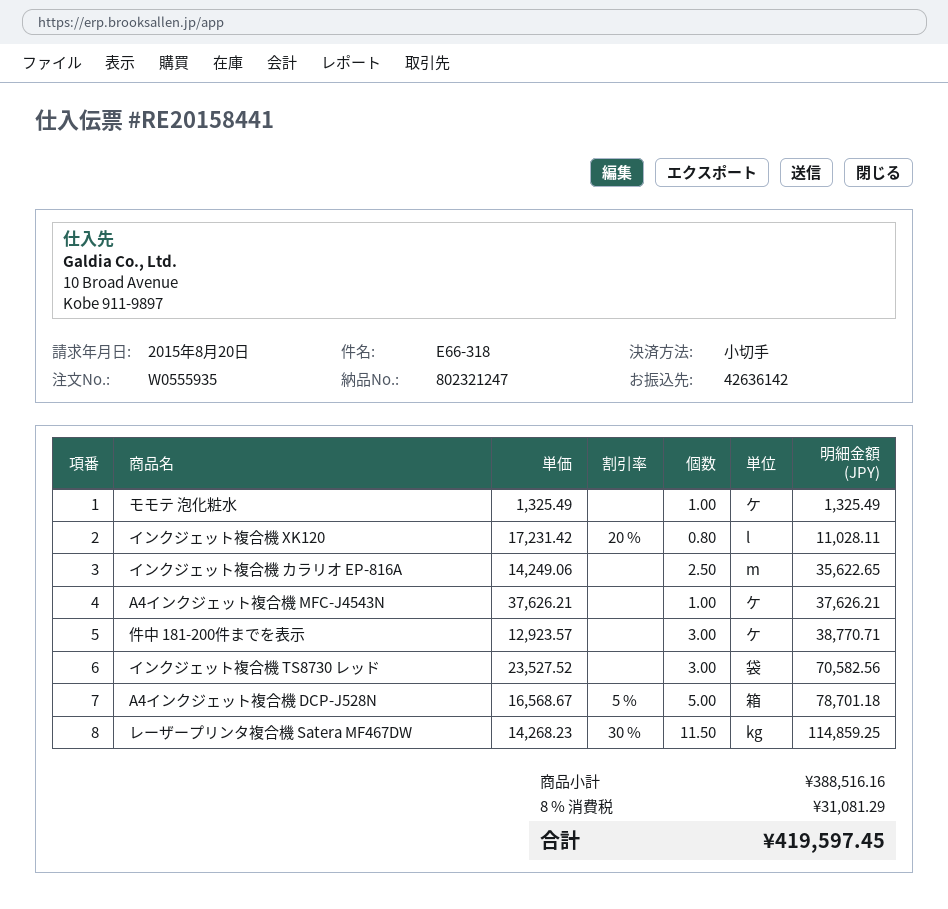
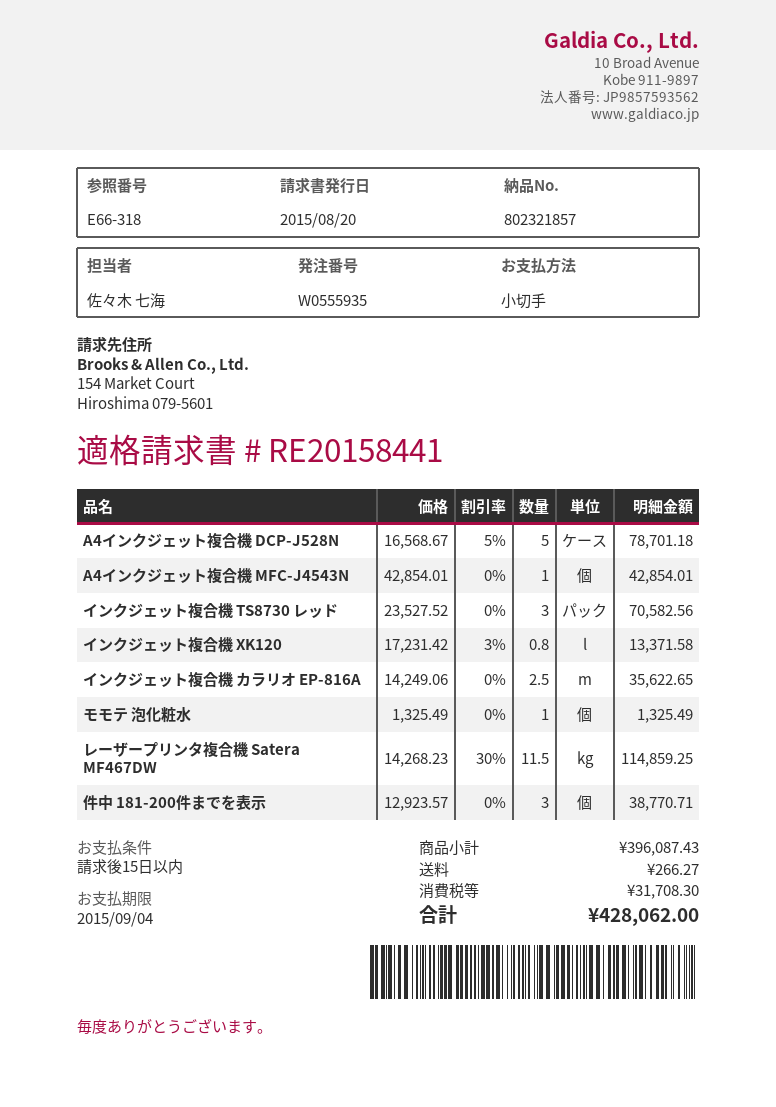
delivery note number: 802321247 -> 802321857
インクジェット複合機 XK120: 0.8 x 17231.42 - 20% = 11028.11 -> 0.8 x 17231.42 - 3% = 13371.58
A4インクジェット複合機 MFC-J4543N: 1 x 37626.21 = 37626.21 -> 1 x 42854.01 = 42854.01
subtotal: 388516.16 -> 396087.43
shipping: none -> 266.27
tax: 31081.29 -> 31708.30
total: 419597.45 -> 428062.00

